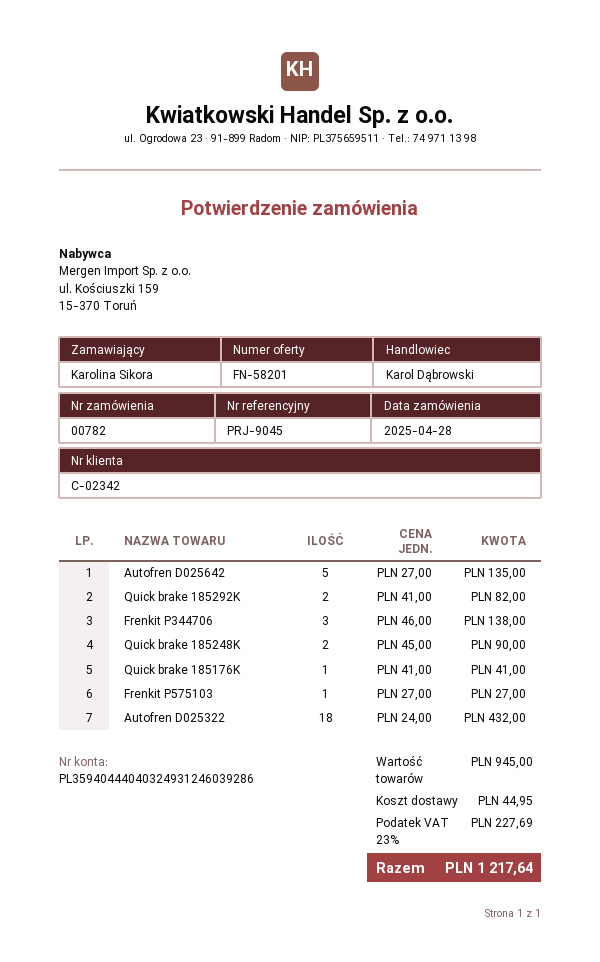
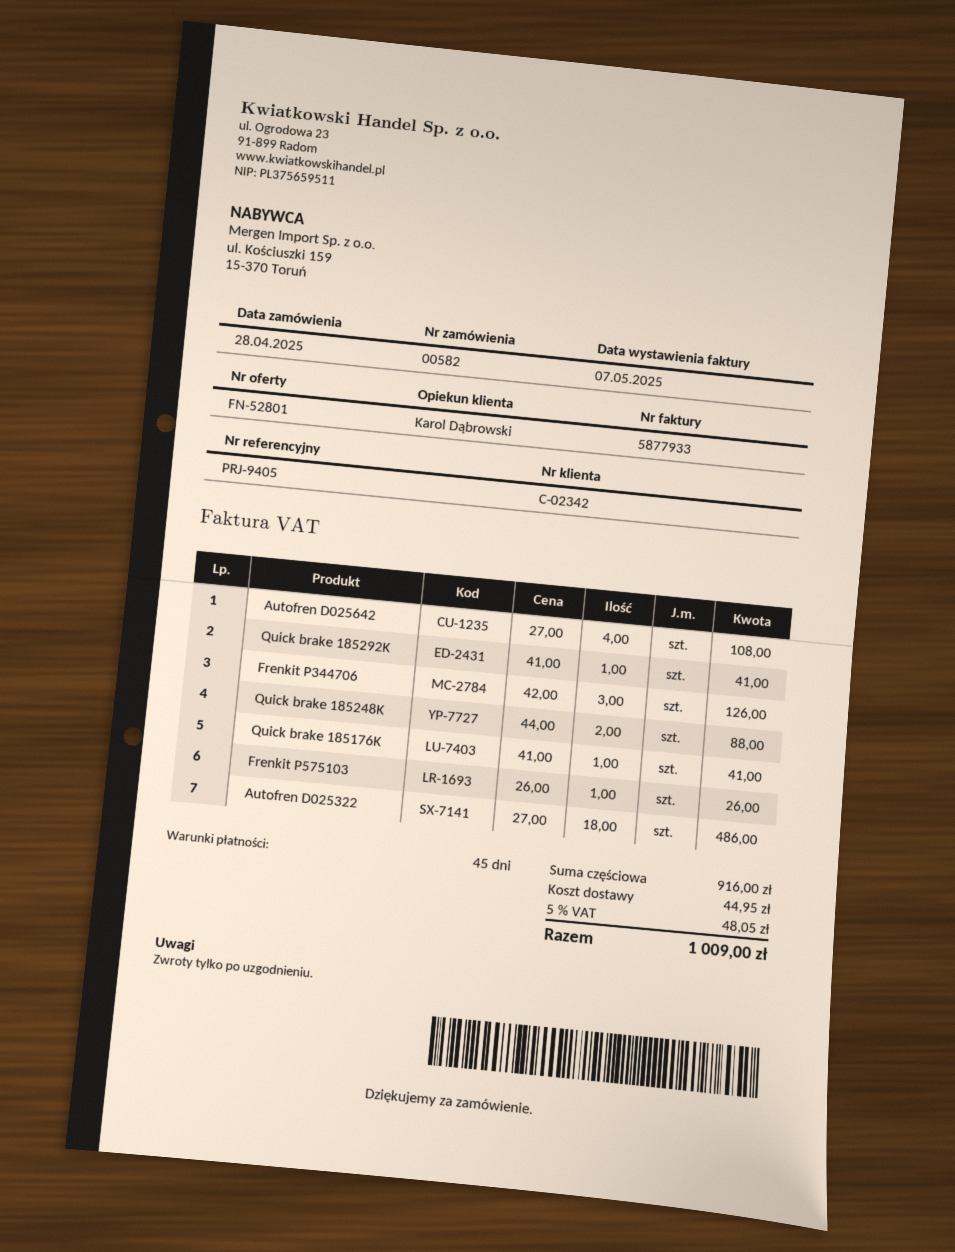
quote number: FN-58201 -> FN-52801
order number: 00782 -> 00582
reference: PRJ-9045 -> PRJ-9405
Autofren D025642: 5 x 27.00 = 135.00 -> 4 x 27.00 = 108.00
Quick brake 185292K: 2 x 41.00 = 82.00 -> 1 x 41.00 = 41.00
Frenkit P344706: 3 x 46.00 = 138.00 -> 3 x 42.00 = 126.00
Quick brake 185248K: 2 x 45.00 = 90.00 -> 2 x 44.00 = 88.00
Frenkit P575103: 1 x 27.00 = 27.00 -> 1 x 26.00 = 26.00
Autofren D025322: 18 x 24.00 = 432.00 -> 18 x 27.00 = 486.00
subtotal: 945.00 -> 916.00
tax: 23% = 227.69 -> 5% = 48.05
total: 1217.64 -> 1009.00

